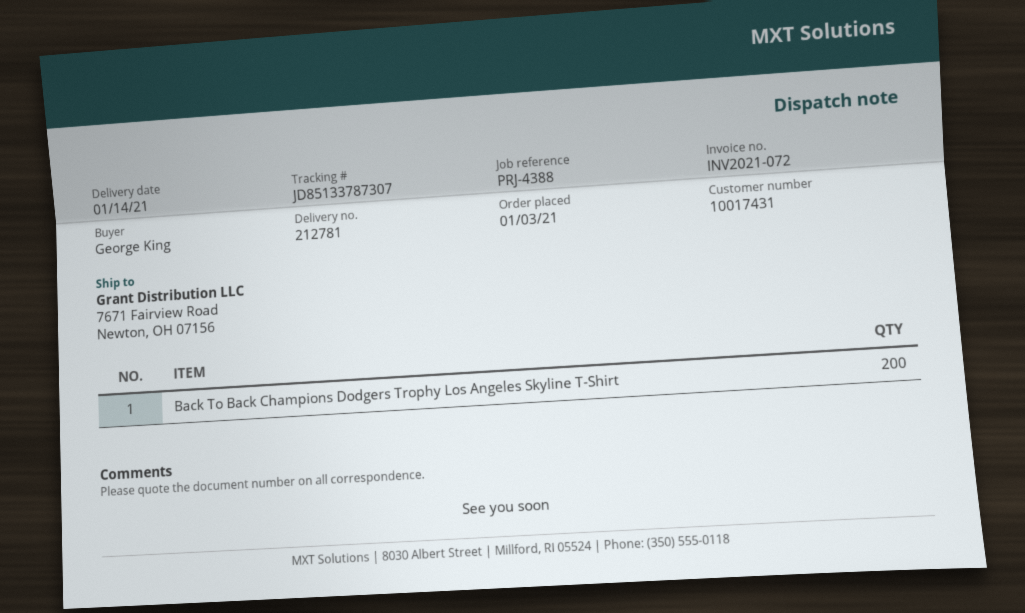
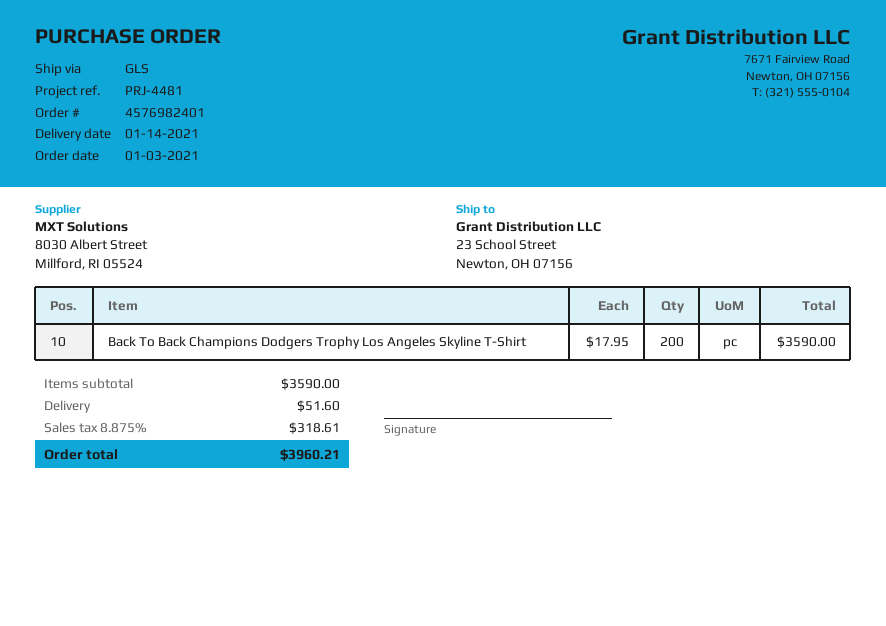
reference: PRJ-4388 -> PRJ-4481
ship to: 7671 Fairview Road, Newton, OH 07156 -> 23 School Street, Newton, OH 07156

